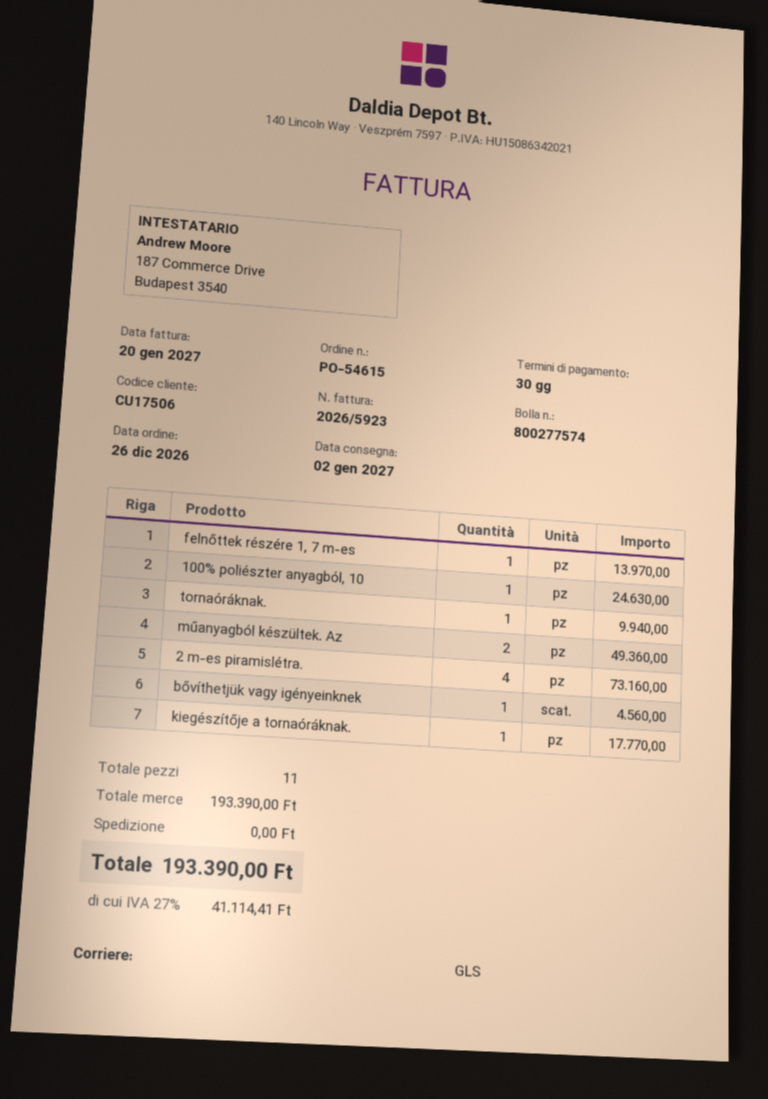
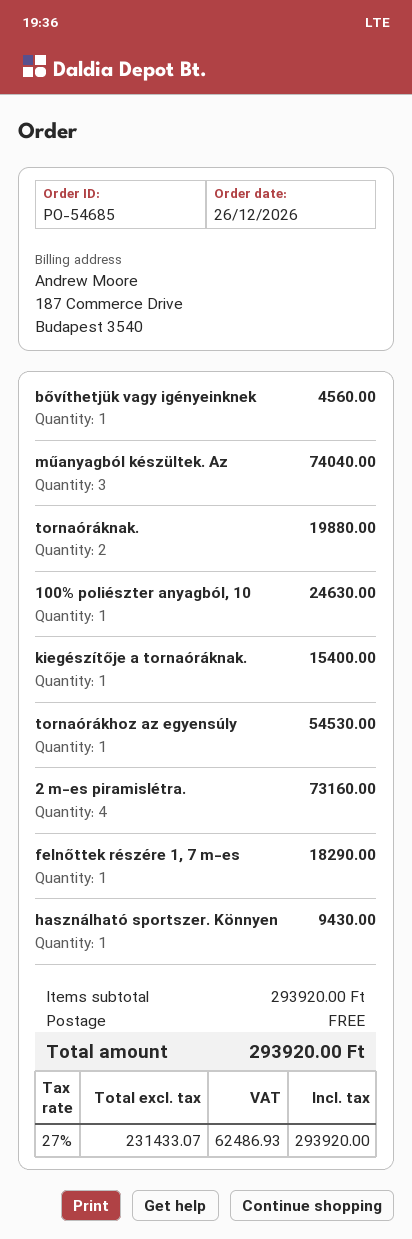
order number: PO-54615 -> PO-54685
felnőttek részére 1, 7 m-es: 1 for 13970.00 -> 1 for 18290.00
tornaóráknak.: 1 for 9940.00 -> 2 for 19880.00
műanyagból készültek. Az: 2 for 49360.00 -> 3 for 74040.00
kiegészítője a tornaóráknak.: 1 for 17770.00 -> 1 for 15400.00
tornaórákhoz az egyensúly: none -> 1 for 54530.00
használható sportszer. Könnyen: none -> 1 for 9430.00
subtotal: 193390.00 -> 293920.00
tax: 27% = 41114.41 -> 27% = 62486.93
total: 193390.00 -> 293920.00

